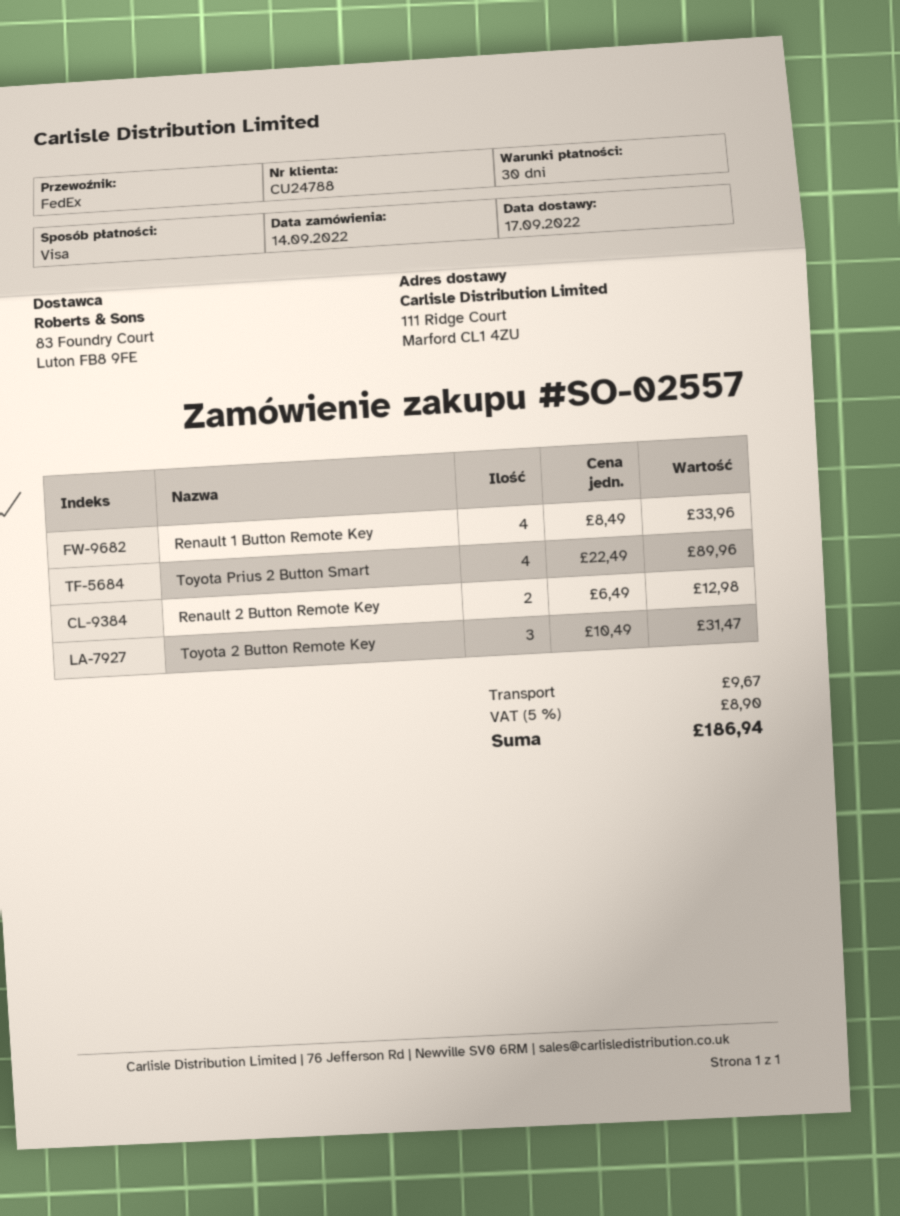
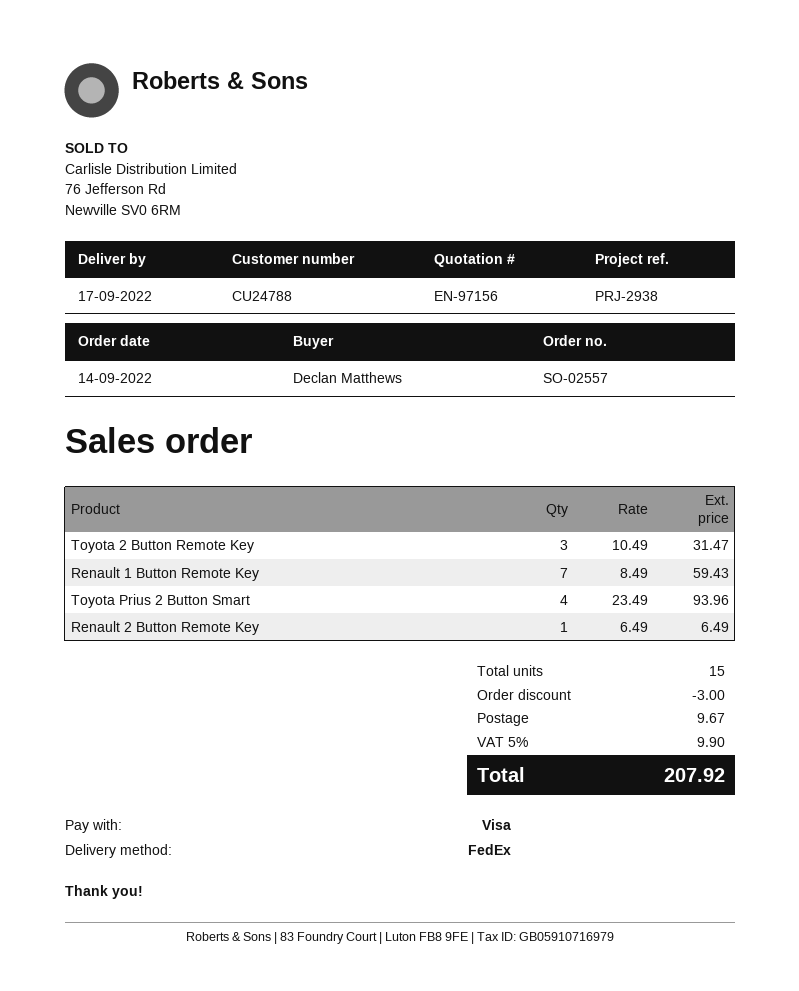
Renault 1 Button Remote Key: 4 x 8.49 = 33.96 -> 7 x 8.49 = 59.43
Toyota Prius 2 Button Smart: 4 x 22.49 = 89.96 -> 4 x 23.49 = 93.96
Renault 2 Button Remote Key: 2 x 6.49 = 12.98 -> 1 x 6.49 = 6.49
discount: none -> 3.00
tax: 5% = 8.90 -> 5% = 9.90
total: 186.94 -> 207.92

